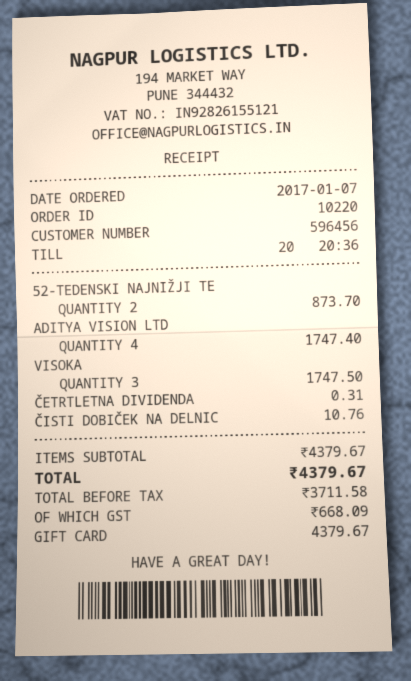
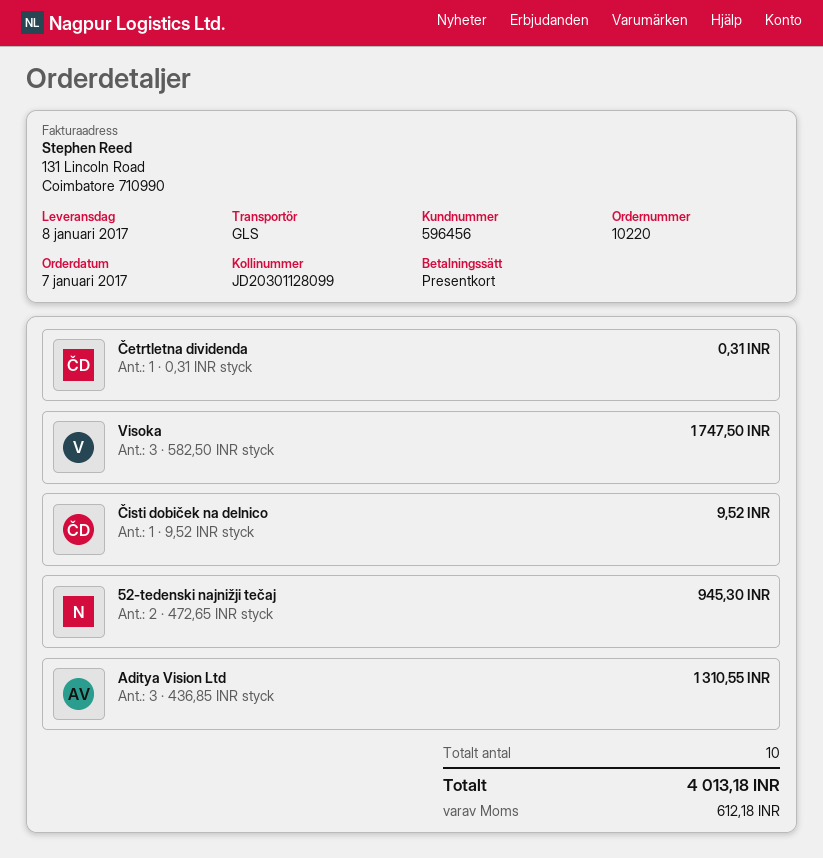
52-TEDENSKI NAJNIŽJI TE: 2 for 873.70 -> 2 for 945.30
ADITYA VISION LTD: 4 for 1747.40 -> 3 for 1310.55
ČISTI DOBIČEK NA DELNIC: 1 for 10.76 -> 1 for 9.52
tax: 668.09 -> 612.18
total: 4379.67 -> 4013.18

